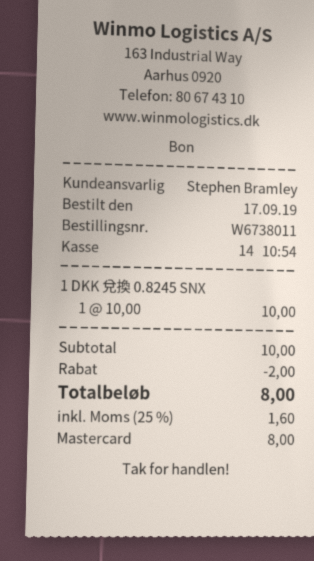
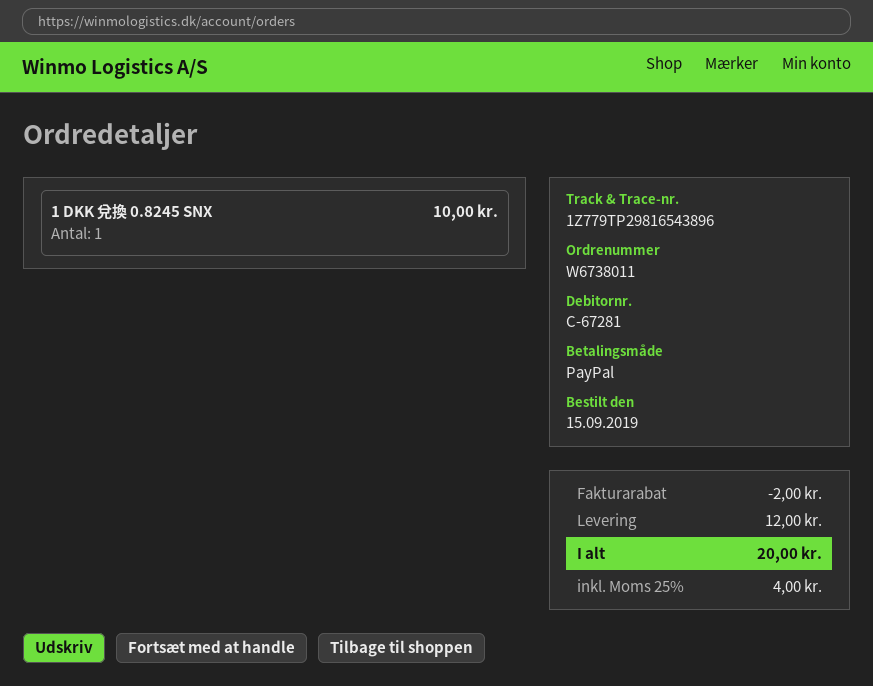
order date: 2019-09-17 -> 2019-09-15
payment method: Mastercard -> PayPal
shipping: none -> 12.00
tax: 25% = 1.60 -> 25% = 4.00
total: 8.00 -> 20.00

